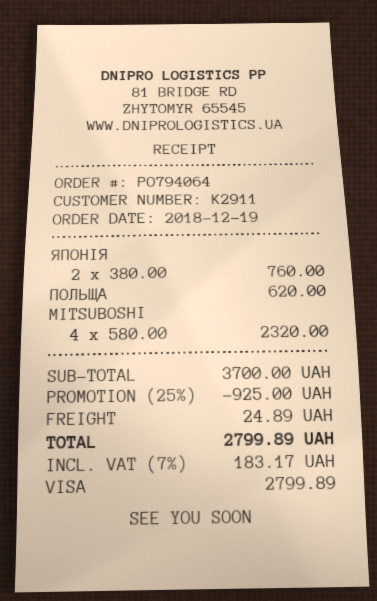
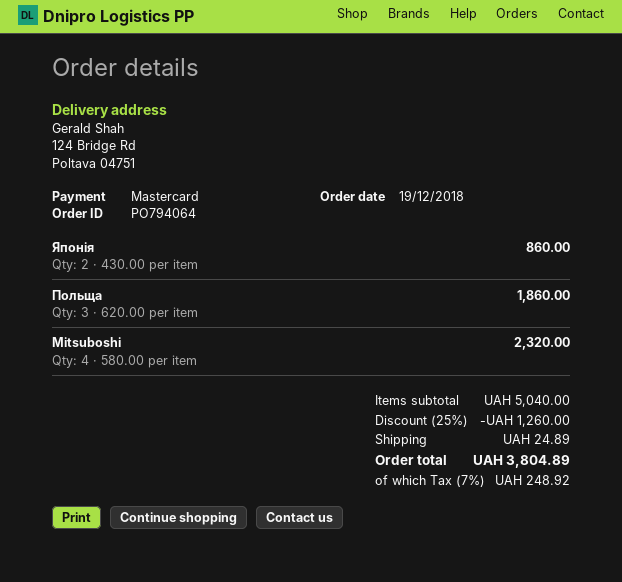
payment method: Visa -> Mastercard
ЯПОНІЯ: 2 x 380.00 = 760.00 -> 2 x 430.00 = 860.00
ПОЛЬЩА: 1 x 620.00 = 620.00 -> 3 x 620.00 = 1860.00
subtotal: 3700.00 -> 5040.00
discount: 25% = 925.00 -> 25% = 1260.00
tax: 7% = 183.17 -> 7% = 248.92
total: 2799.89 -> 3804.89

